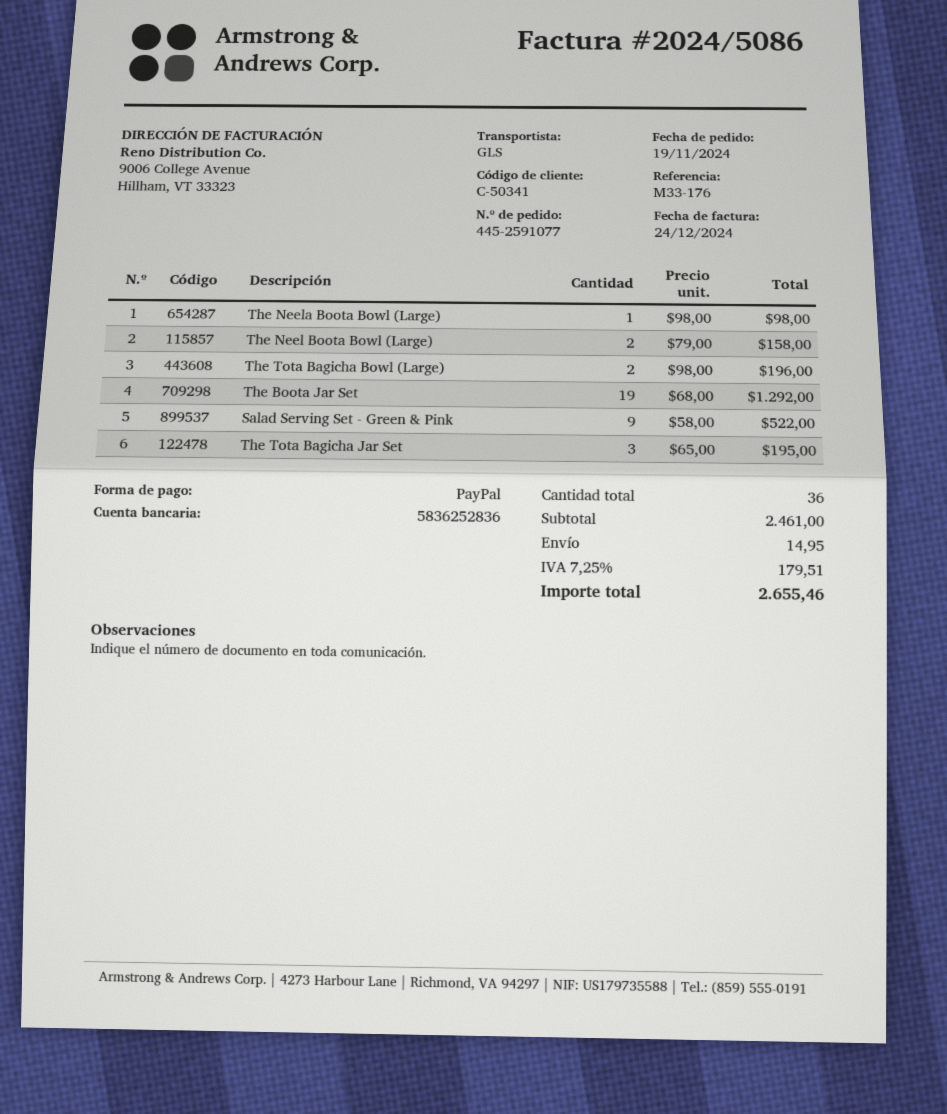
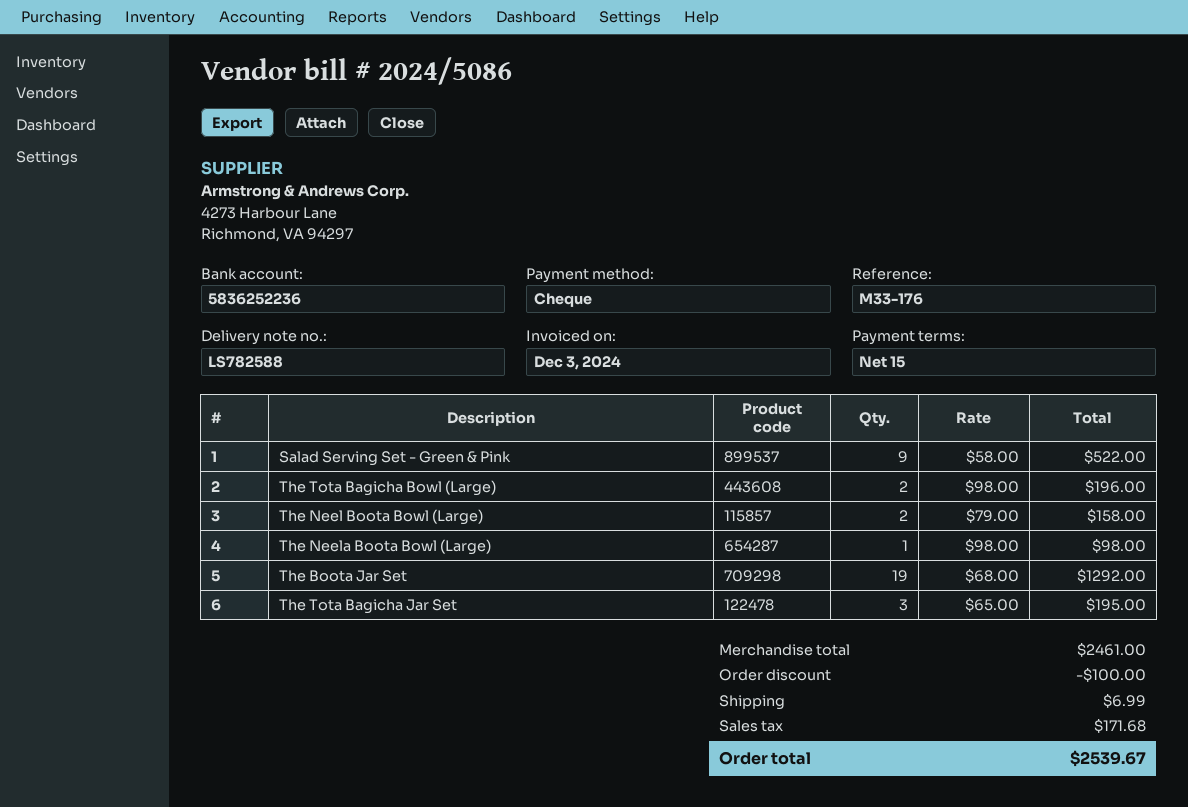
invoice date: 2024-12-24 -> 2024-12-03
payment method: PayPal -> cheque
bank account: 5836252836 -> 5836252236
discount: none -> 100.00
shipping: 14.95 -> 6.99
tax: 179.51 -> 171.68
total: 2655.46 -> 2539.67

